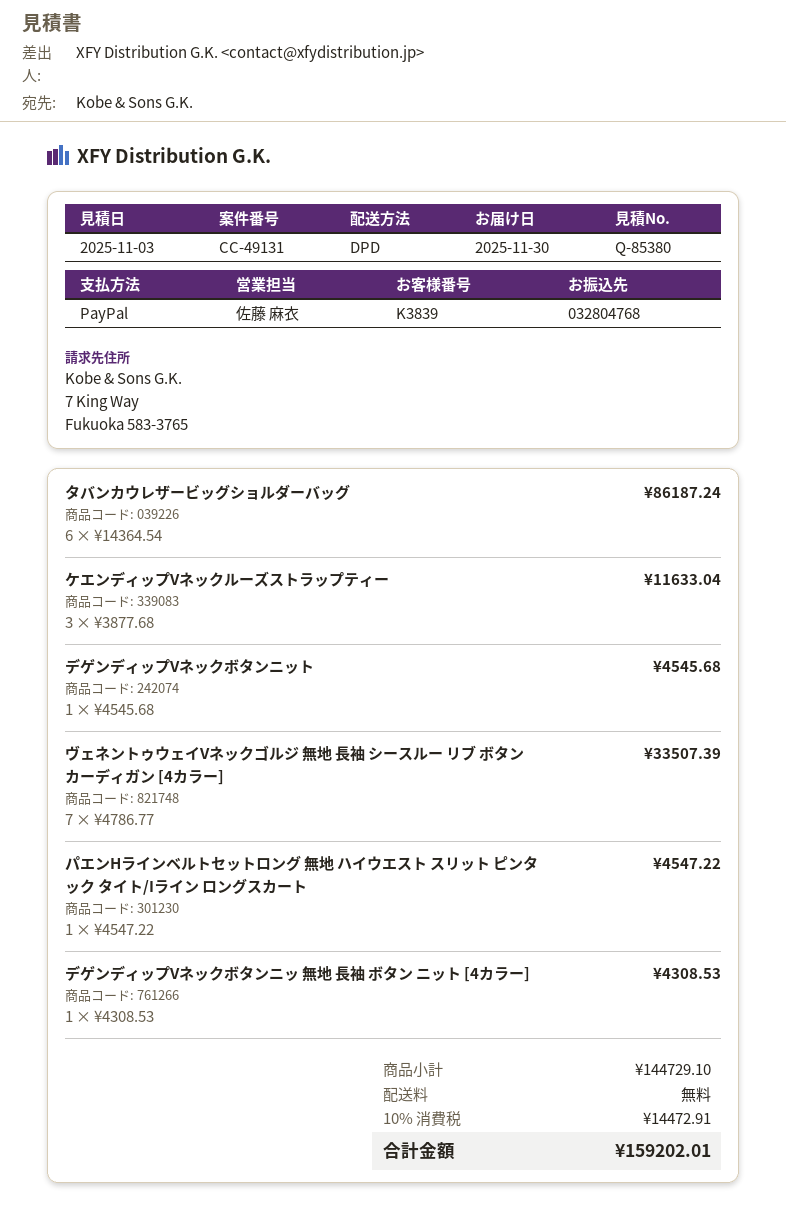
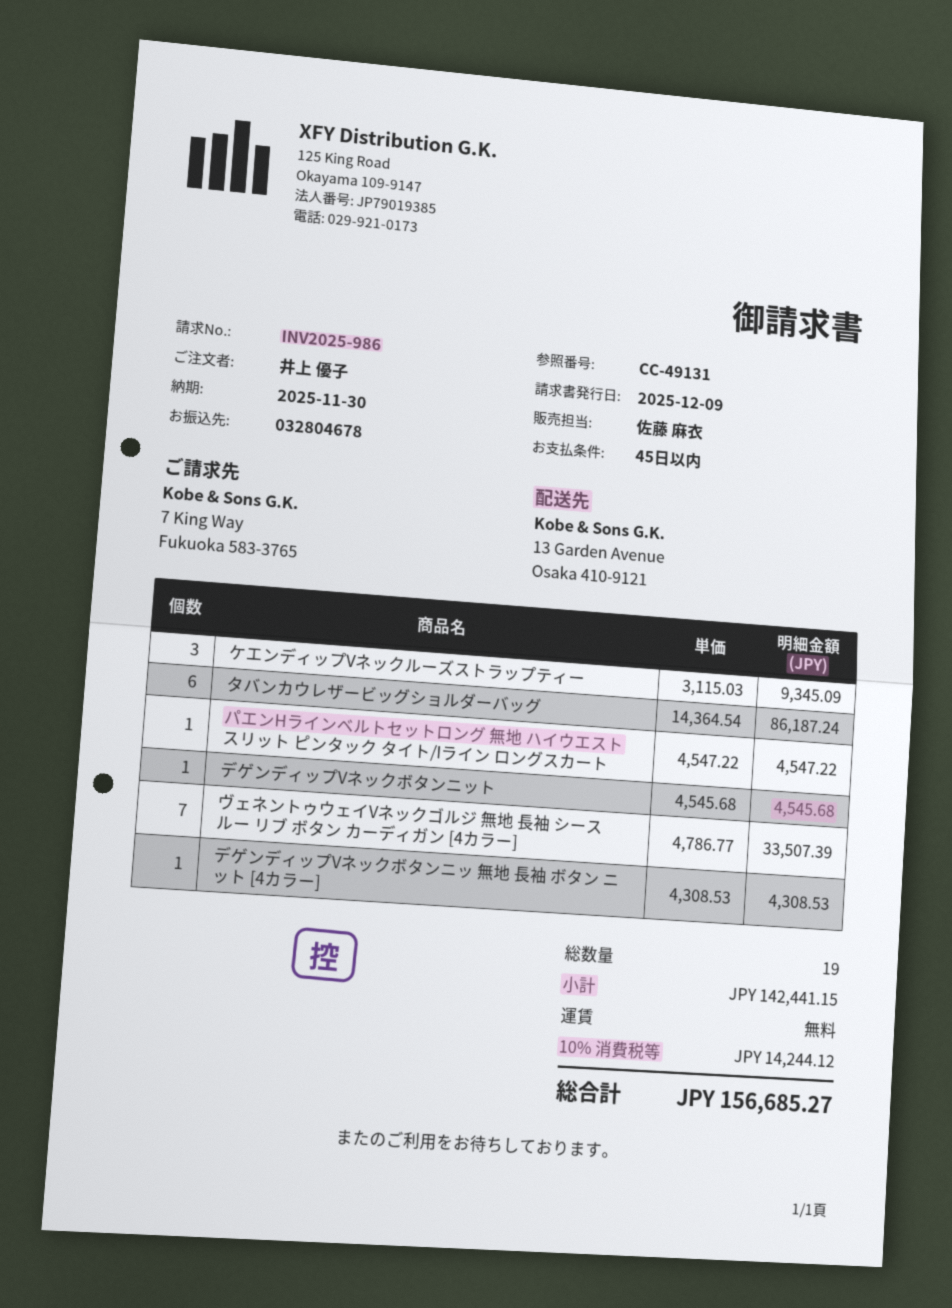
bank account: 032804768 -> 032804678
ケエンディップVネックルーズストラップティー: 3 x 3877.68 = 11633.04 -> 3 x 3115.03 = 9345.09
subtotal: 144729.10 -> 142441.15
tax: 10% = 14472.91 -> 10% = 14244.12
total: 159202.01 -> 156685.27

